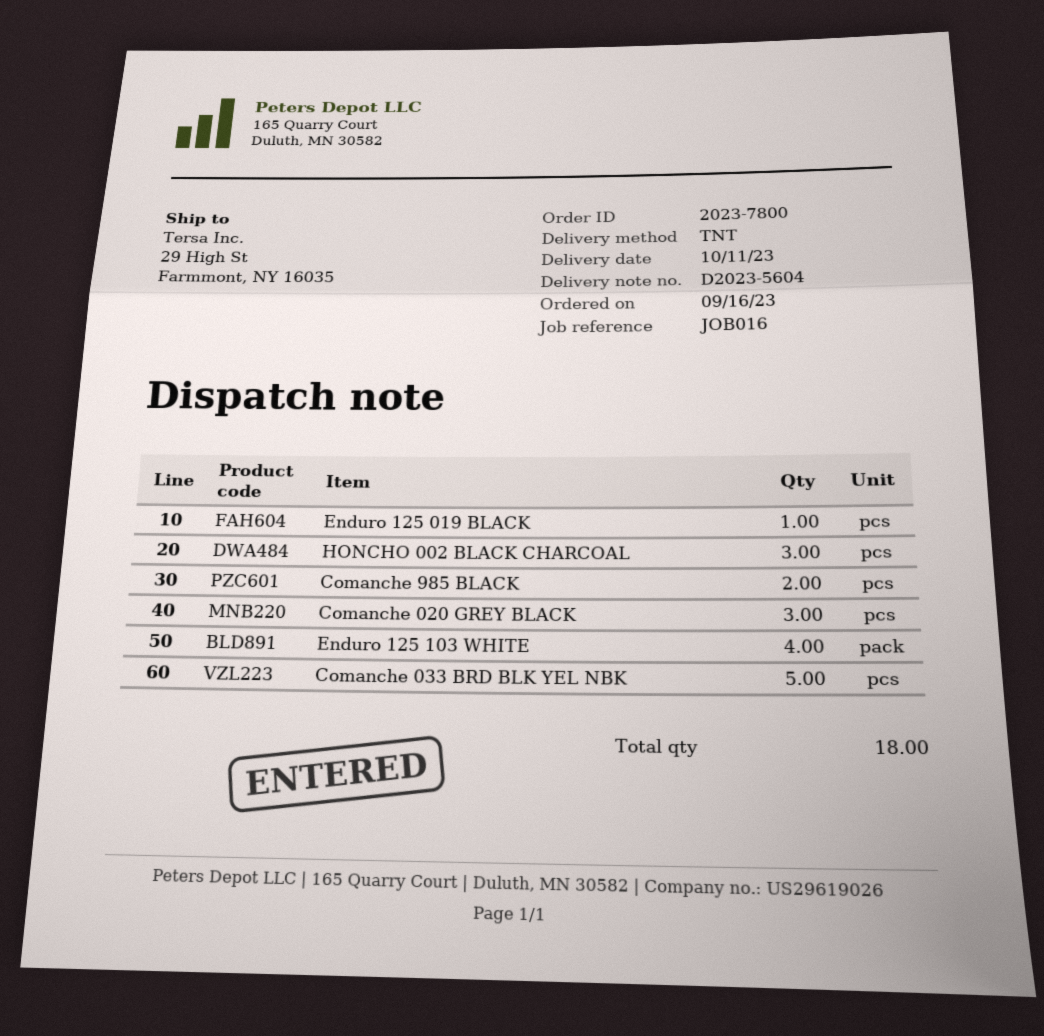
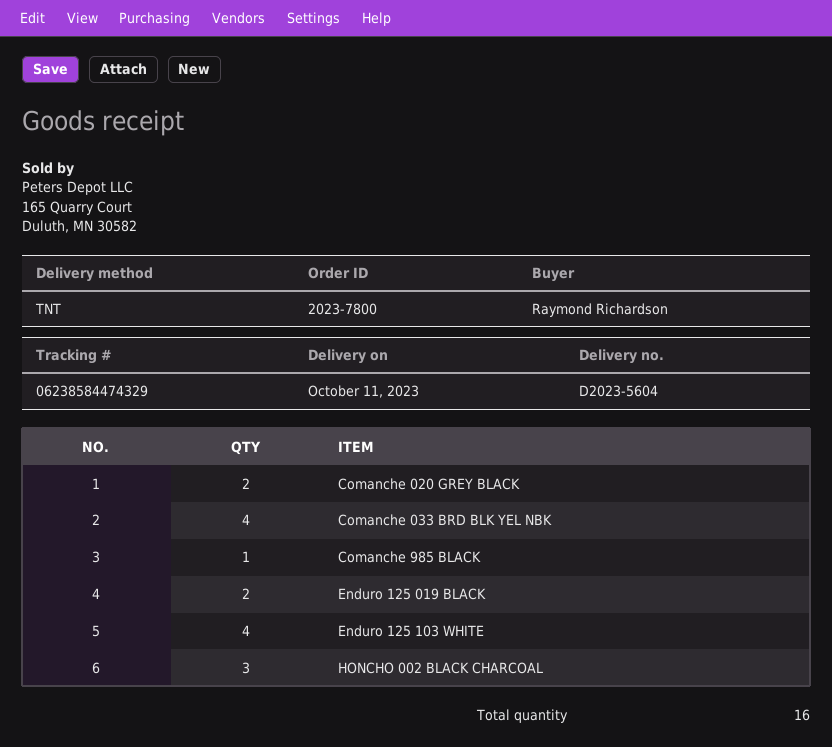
Enduro 125 019 BLACK: 1 -> 2
Comanche 985 BLACK: 2 -> 1
Comanche 020 GREY BLACK: 3 -> 2
Comanche 033 BRD BLK YEL NBK: 5 -> 4
total quantity: 18 -> 16

